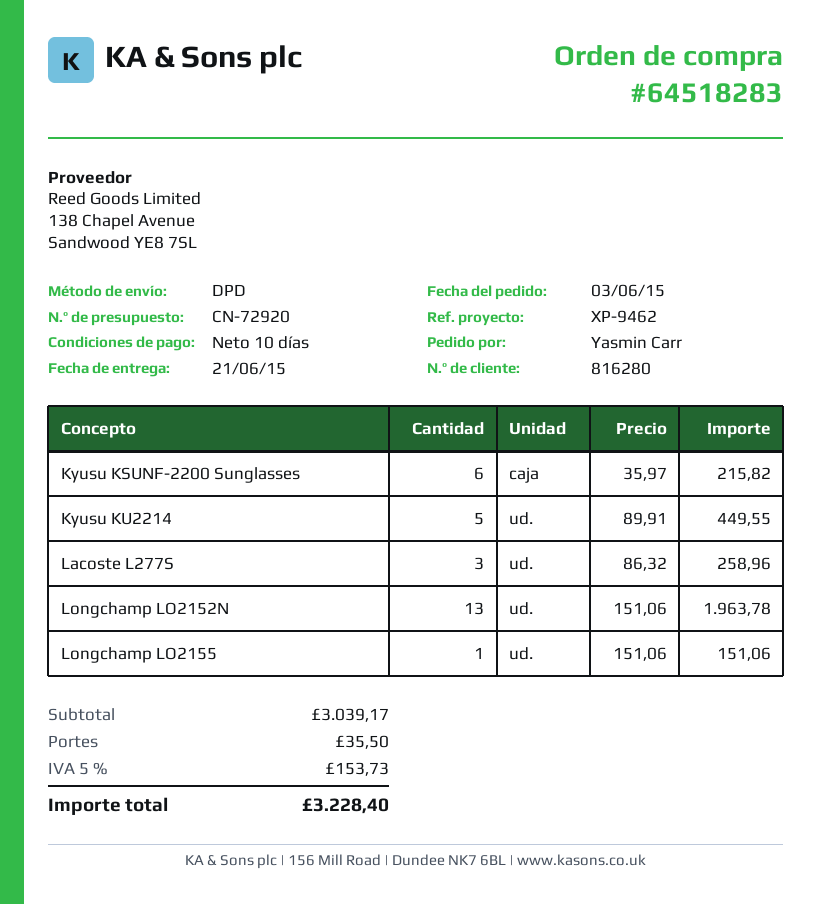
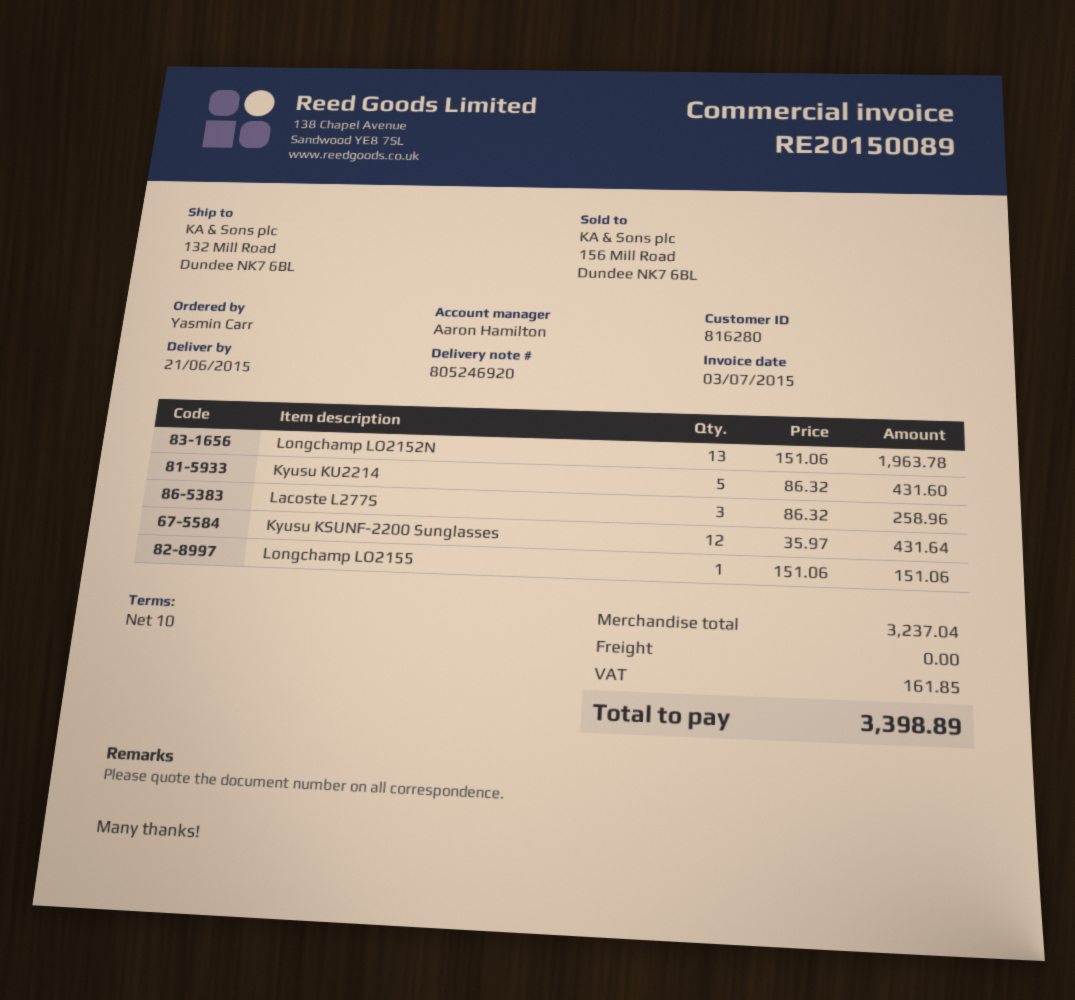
Kyusu KSUNF-2200 Sunglasses: 6 x 35.97 = 215.82 -> 12 x 35.97 = 431.64
Kyusu KU2214: 5 x 89.91 = 449.55 -> 5 x 86.32 = 431.60
subtotal: 3039.17 -> 3237.04
shipping: 35.50 -> 0.00
tax: 153.73 -> 161.85
total: 3228.40 -> 3398.89

